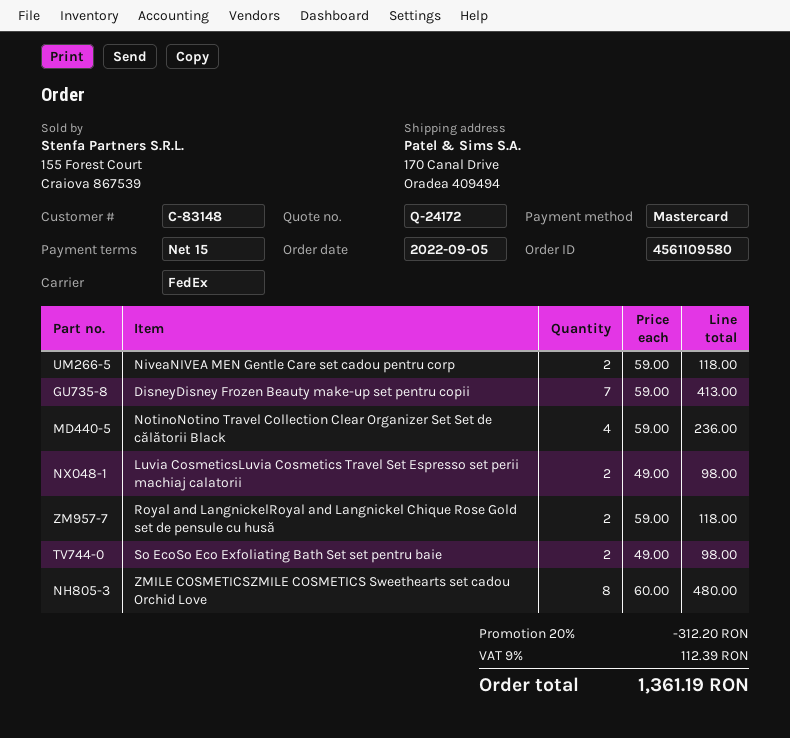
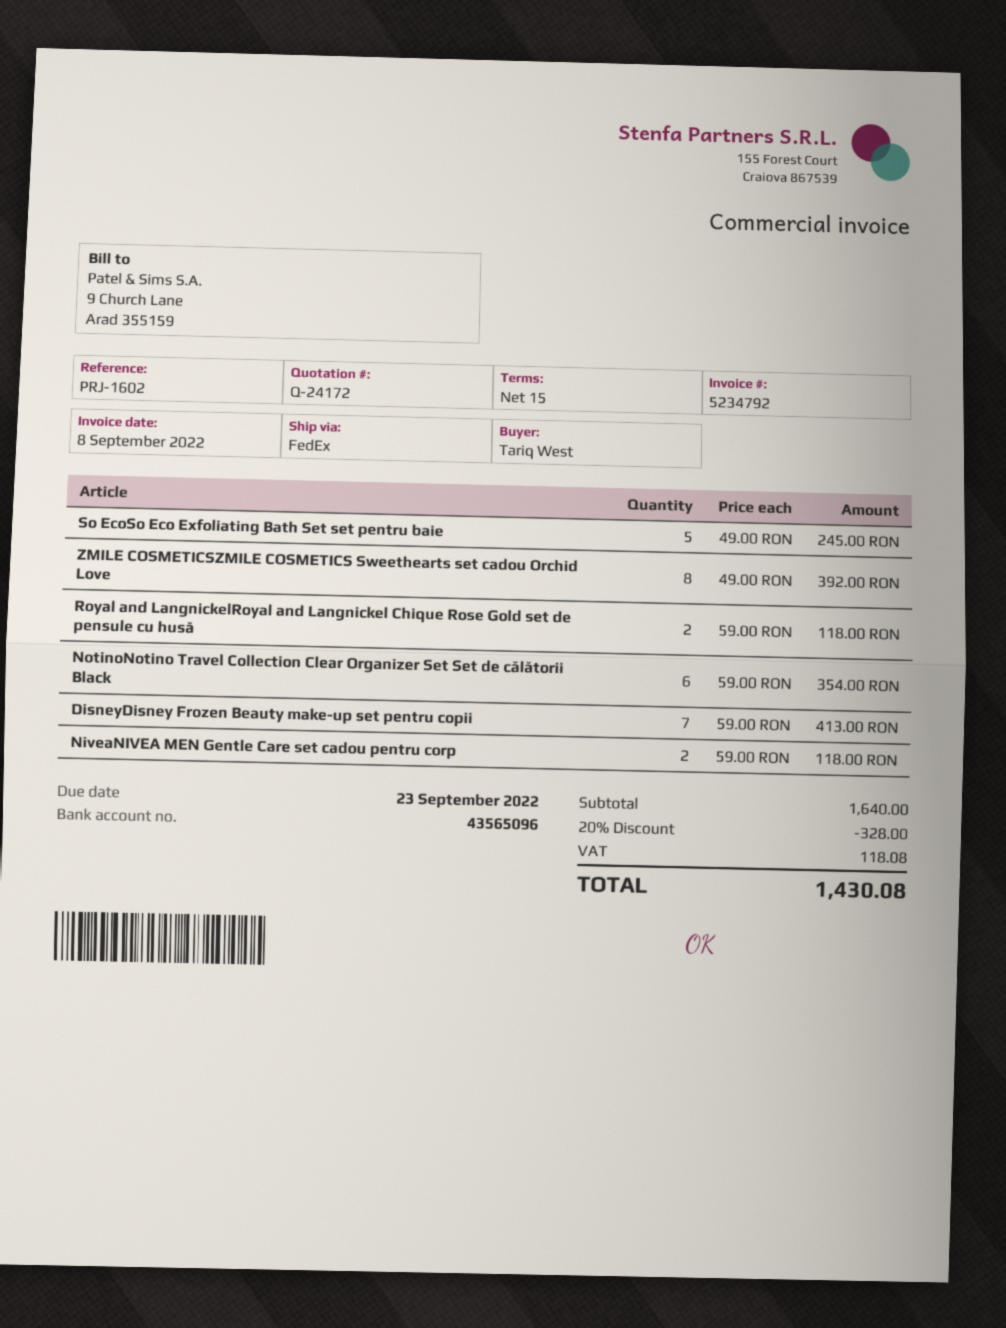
NotinoNotino Travel Collection Clear Organizer Set Set de călătorii Black: 4 x 59.00 = 236.00 -> 6 x 59.00 = 354.00
Luvia CosmeticsLuvia Cosmetics Travel Set Espresso set perii machiaj calatorii: 2 x 49.00 = 98.00 -> none
So EcoSo Eco Exfoliating Bath Set set pentru baie: 2 x 49.00 = 98.00 -> 5 x 49.00 = 245.00
ZMILE COSMETICSZMILE COSMETICS Sweethearts set cadou Orchid Love: 8 x 60.00 = 480.00 -> 8 x 49.00 = 392.00
discount: 20% = 312.20 -> 20% = 328.00
tax: 112.39 -> 118.08
total: 1361.19 -> 1430.08

